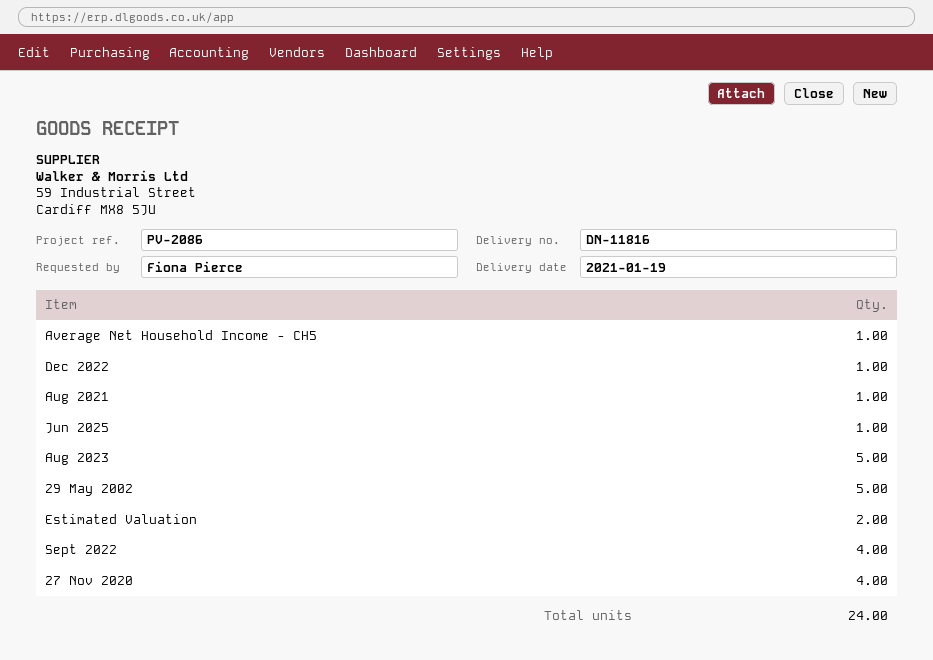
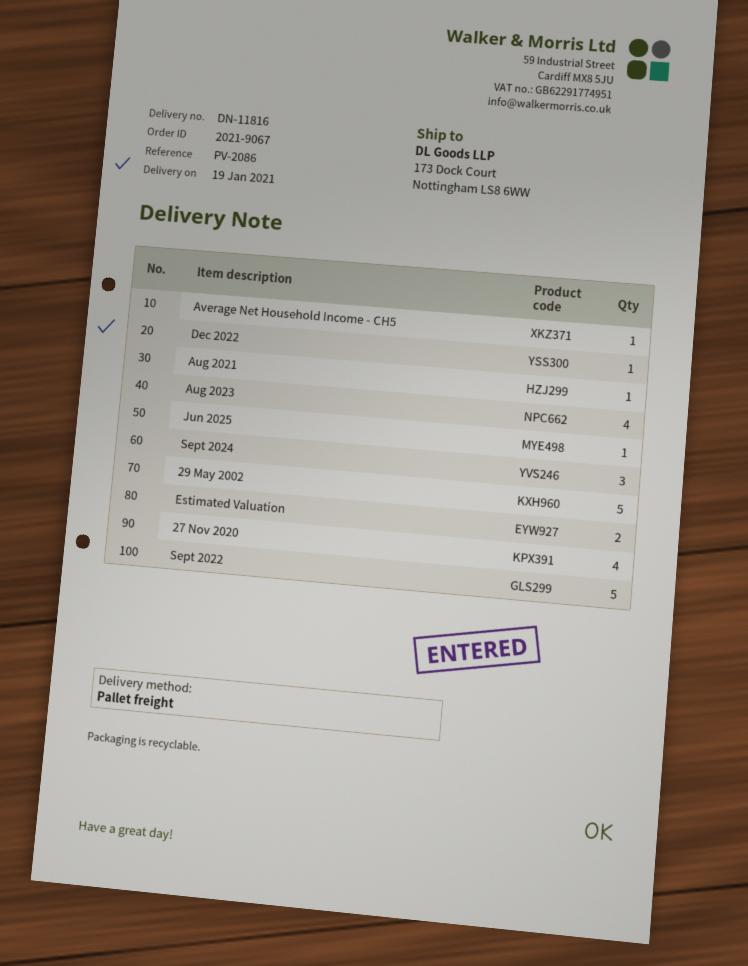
Aug 2023: 5 -> 4
Sept 2022: 4 -> 5
Sept 2024: none -> 3

